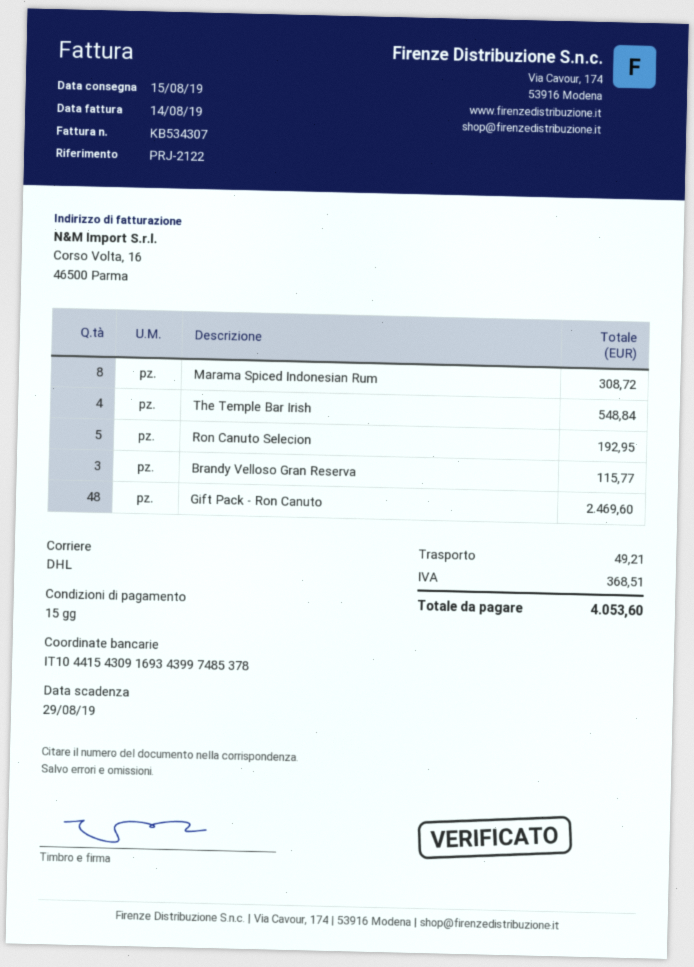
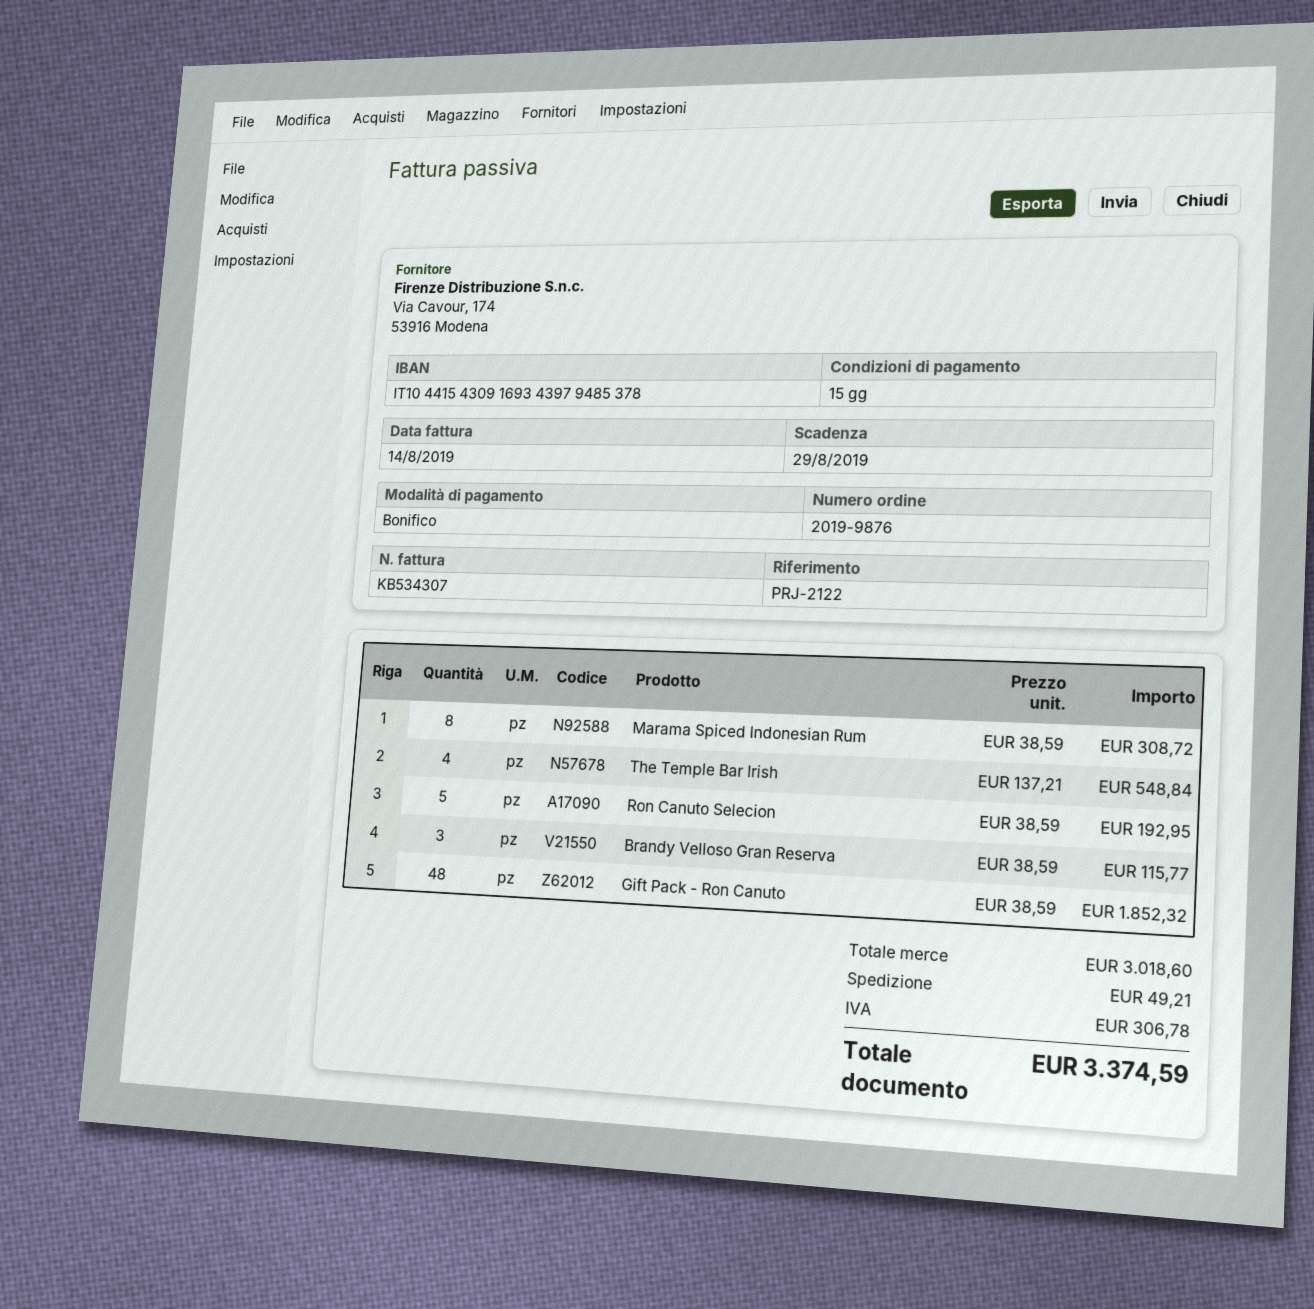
bank account: IT1044154309169343997485378 -> IT1044154309169343979485378
Gift Pack - Ron Canuto: 48 for 2469.60 -> 48 for 1852.32
tax: 368.51 -> 306.78
total: 4053.60 -> 3374.59

